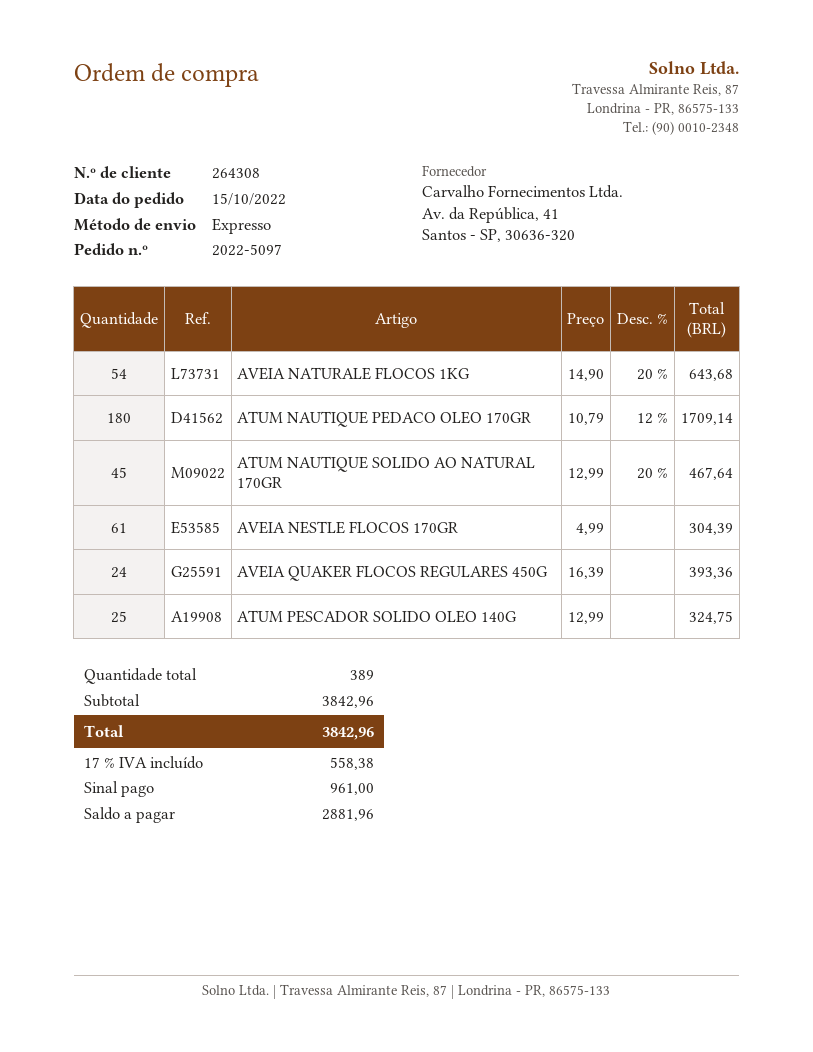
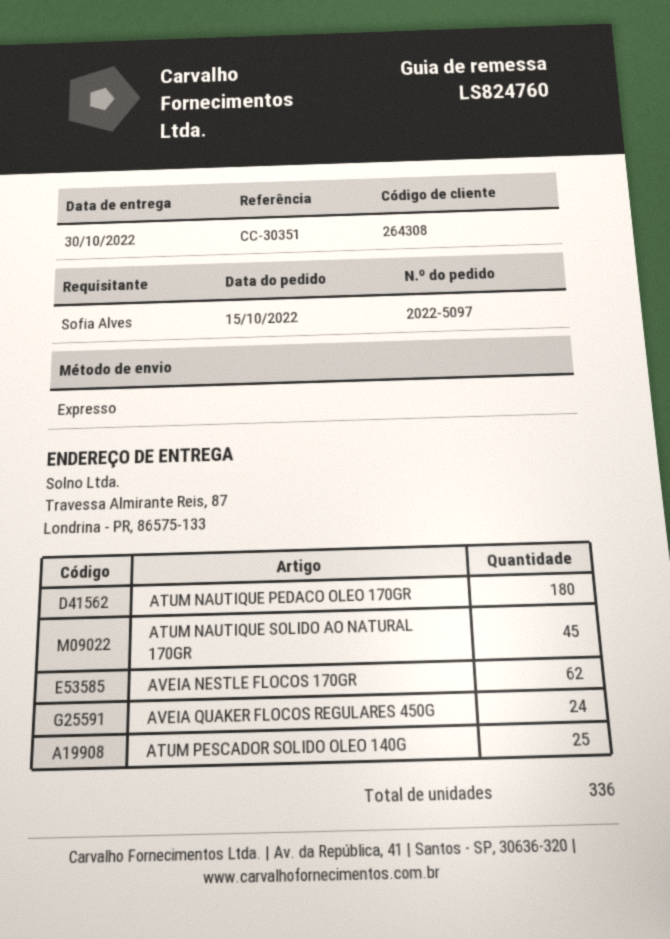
AVEIA NATURALE FLOCOS 1KG: 54 -> none
AVEIA NESTLE FLOCOS 170GR: 61 -> 62
total quantity: 389 -> 336

